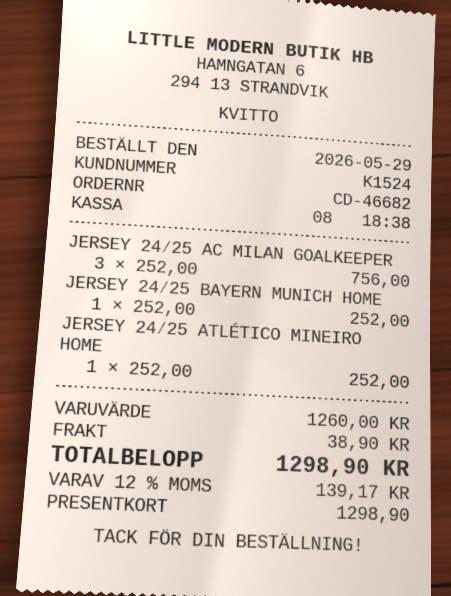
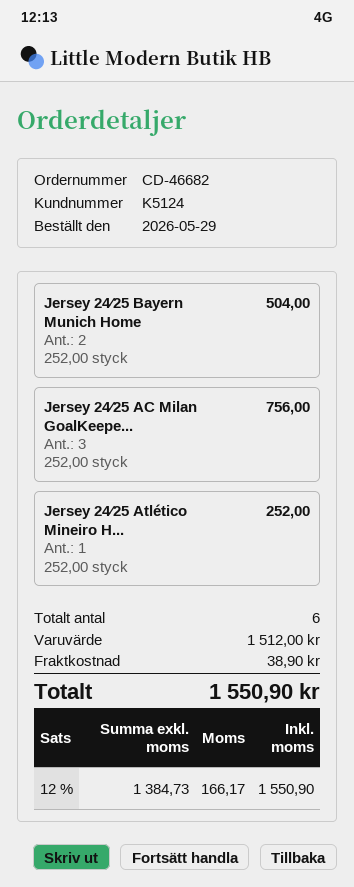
customer number: K1524 -> K5124
JERSEY 24∕25 BAYERN MUNICH HOME: 1 x 252.00 = 252.00 -> 2 x 252.00 = 504.00
subtotal: 1260.00 -> 1512.00
tax: 12% = 139.17 -> 12% = 166.17
total: 1298.90 -> 1550.90

